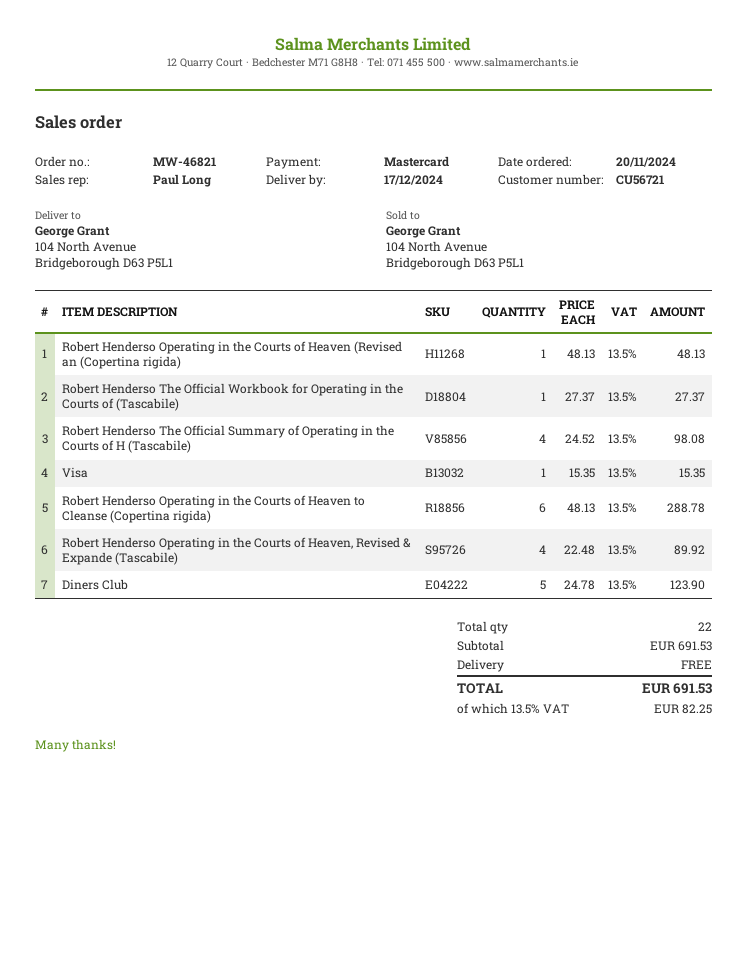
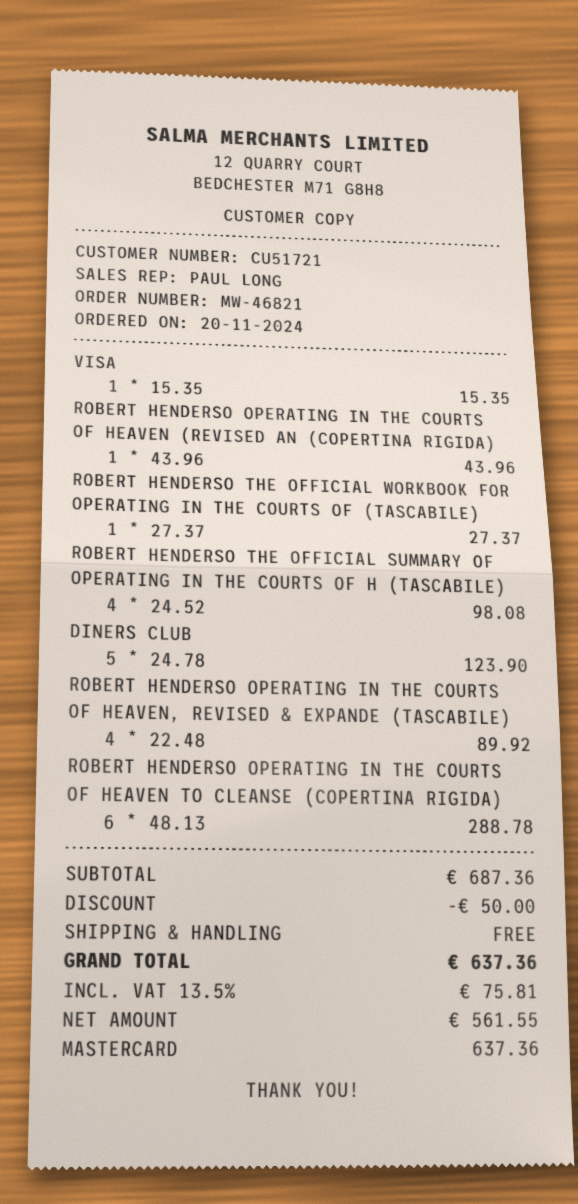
customer number: CU56721 -> CU51721
Robert Henderso Operating in the Courts of Heaven (Revised an (Copertina rigida): 1 x 48.13 = 48.13 -> 1 x 43.96 = 43.96
subtotal: 691.53 -> 687.36
discount: none -> 50.00
tax: 13.5% = 82.25 -> 13.5% = 75.81
total: 691.53 -> 637.36

